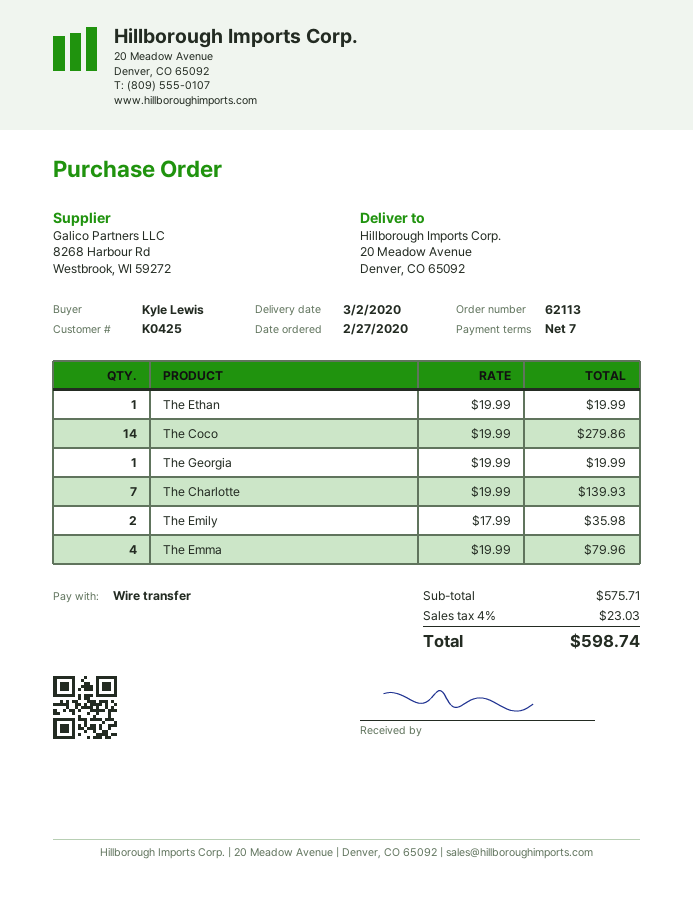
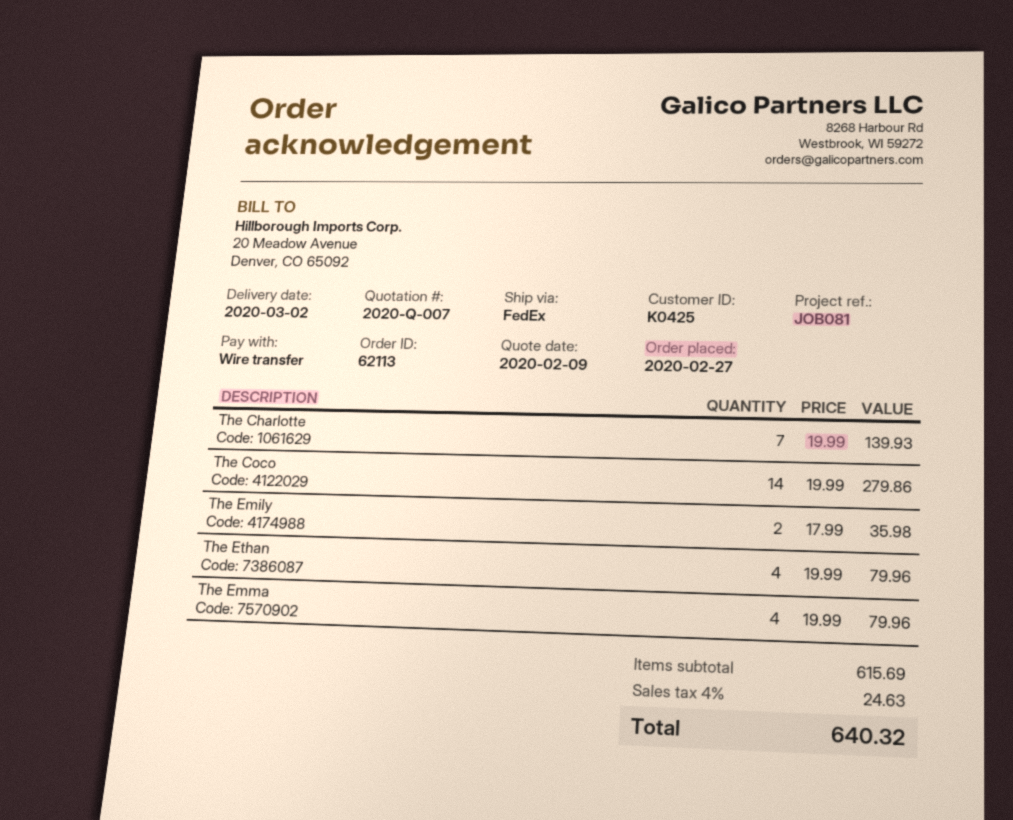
The Ethan: 1 x 19.99 = 19.99 -> 4 x 19.99 = 79.96
The Georgia: 1 x 19.99 = 19.99 -> none
subtotal: 575.71 -> 615.69
tax: 4% = 23.03 -> 4% = 24.63
total: 598.74 -> 640.32

